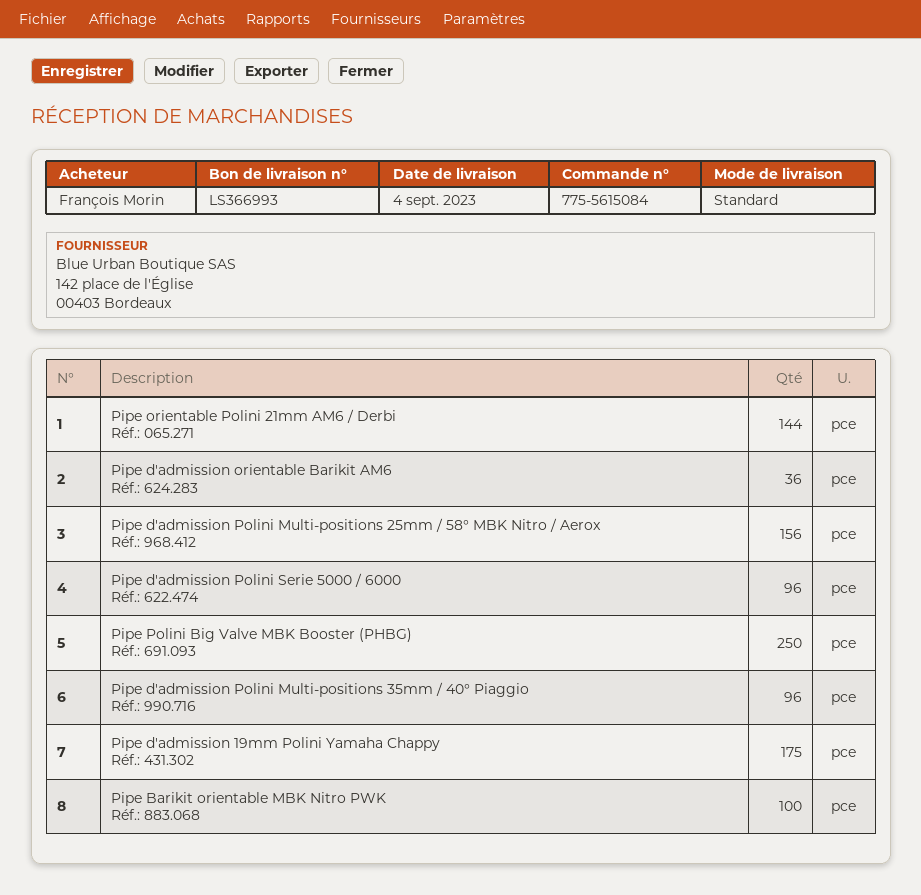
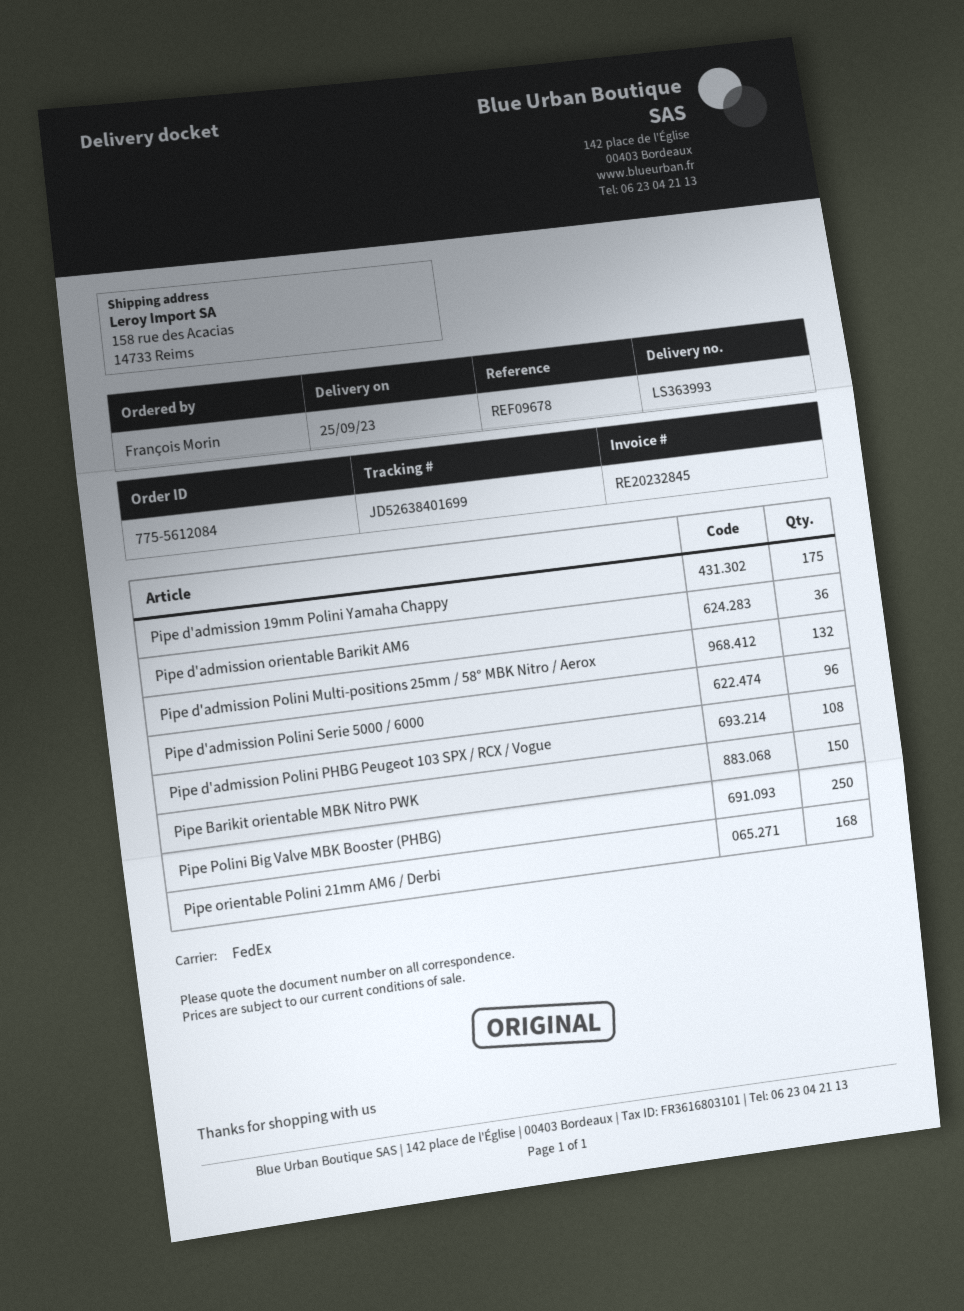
order number: 775-5615084 -> 775-5612084
delivery note number: LS366993 -> LS363993
delivery date: 2023-09-04 -> 2023-09-25
shipping method: standard -> FedEx
Pipe orientable Polini 21mm AM6 / Derbi: 144 -> 168
Pipe d'admission Polini Multi-positions 25mm / 58° MBK Nitro / Aerox: 156 -> 132
Pipe d'admission Polini Multi-positions 35mm / 40° Piaggio: 96 -> none
Pipe Barikit orientable MBK Nitro PWK: 100 -> 150
Pipe d'admission Polini PHBG Peugeot 103 SPX / RCX / Vogue: none -> 108

